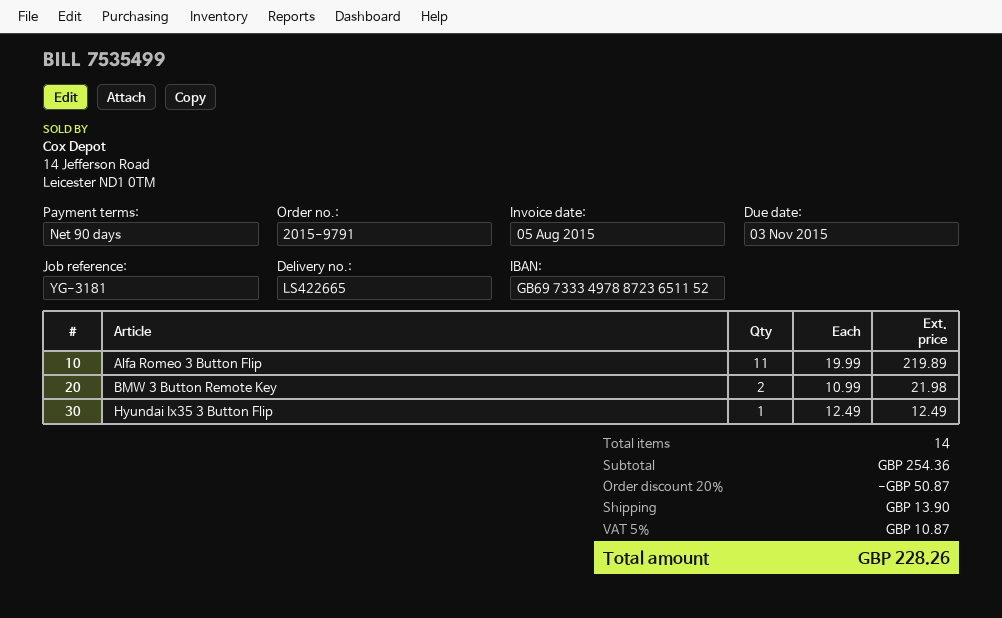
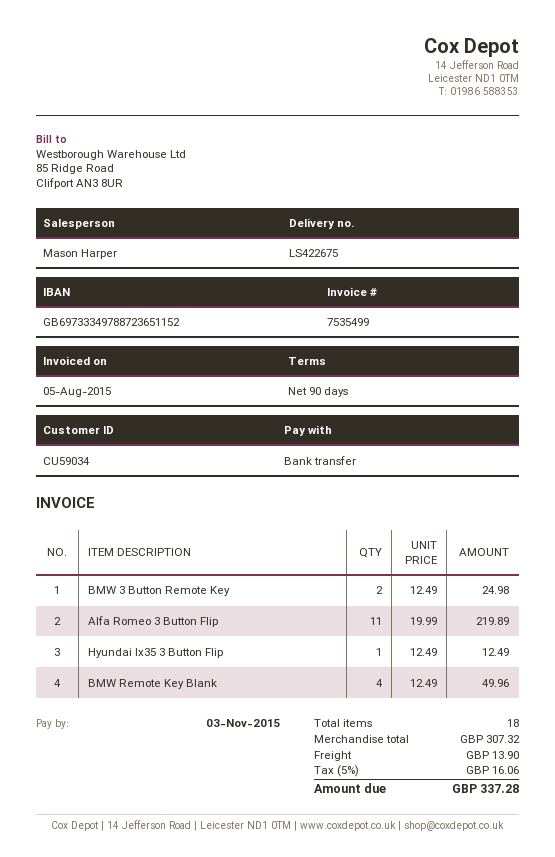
delivery note number: LS422665 -> LS422675
BMW 3 Button Remote Key: 2 x 10.99 = 21.98 -> 2 x 12.49 = 24.98
BMW Remote Key Blank: none -> 4 x 12.49 = 49.96
total quantity: 14 -> 18
subtotal: 254.36 -> 307.32
discount: 20% = 50.87 -> none
tax: 5% = 10.87 -> 5% = 16.06
total: 228.26 -> 337.28

